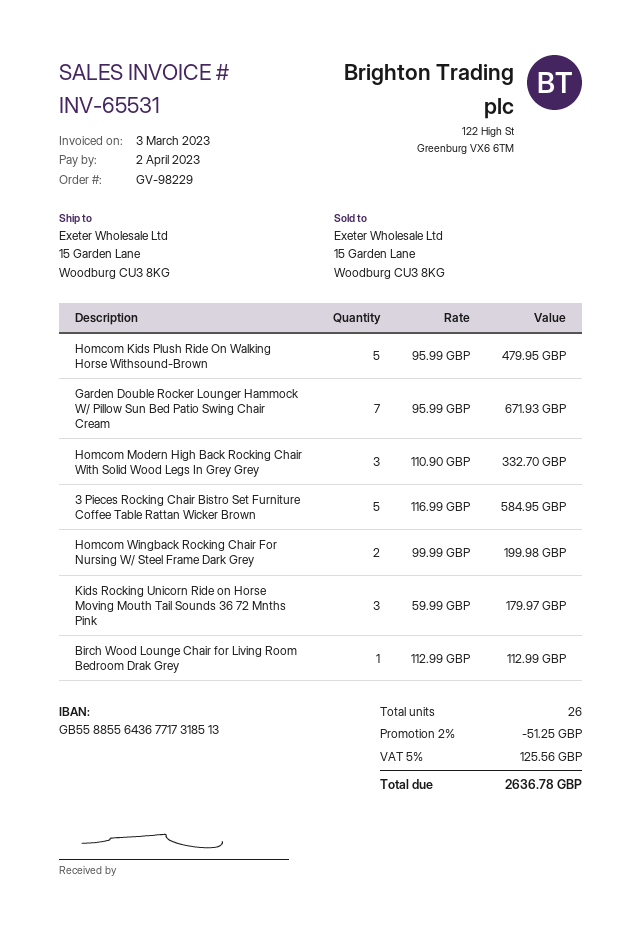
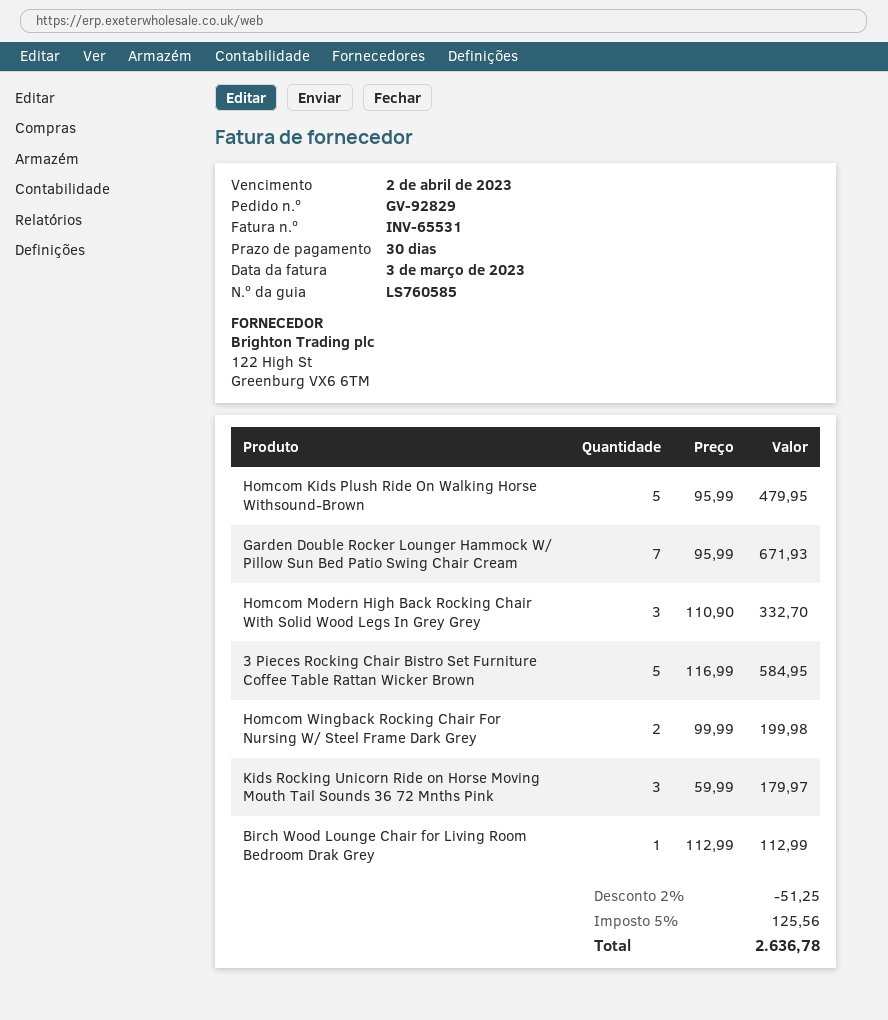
order number: GV-98229 -> GV-92829

